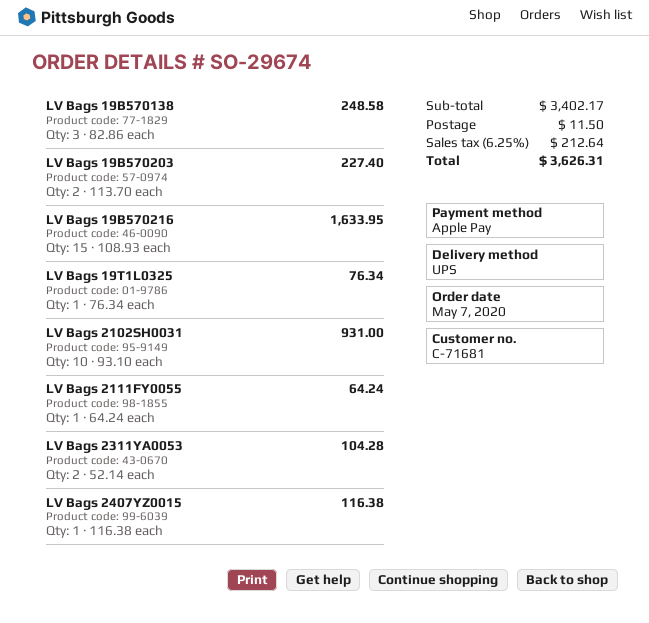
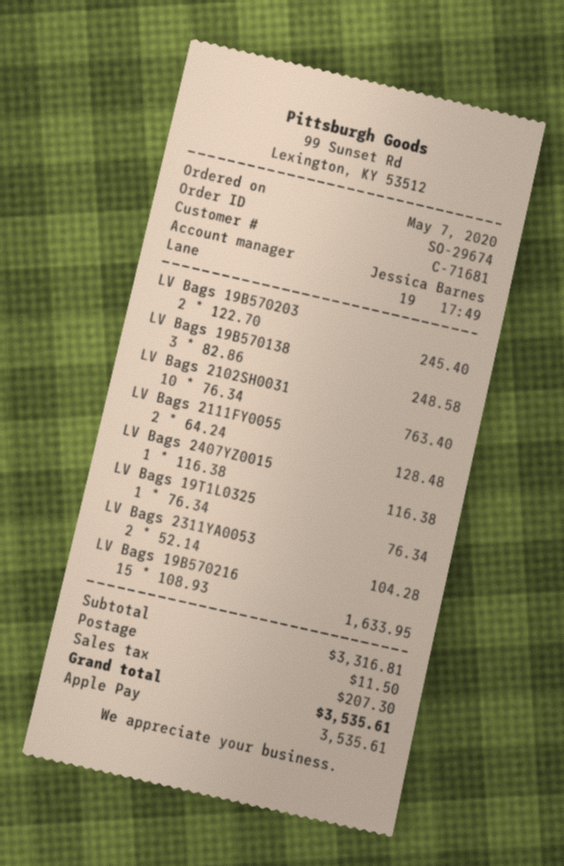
LV Bags 19B570203: 2 x 113.70 = 227.40 -> 2 x 122.70 = 245.40
LV Bags 2102SH0031: 10 x 93.10 = 931.00 -> 10 x 76.34 = 763.40
LV Bags 2111FY0055: 1 x 64.24 = 64.24 -> 2 x 64.24 = 128.48
subtotal: 3402.17 -> 3316.81
tax: 212.64 -> 207.30
total: 3626.31 -> 3535.61

